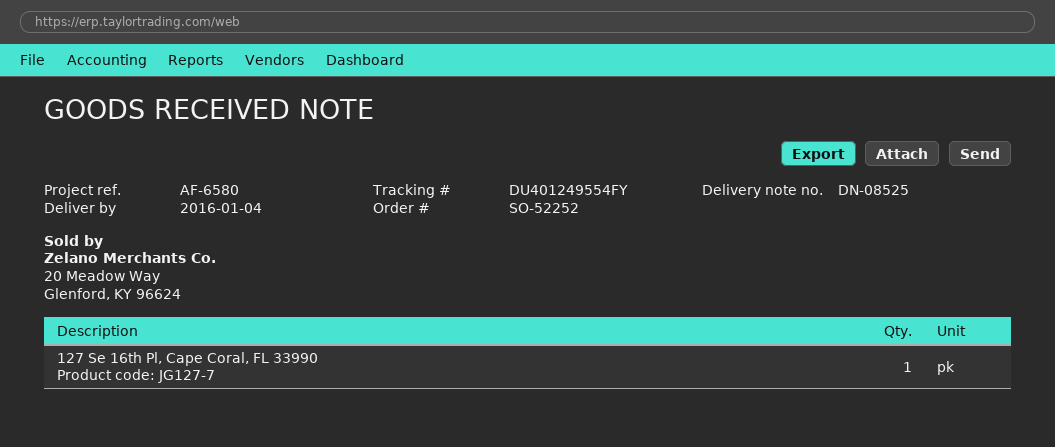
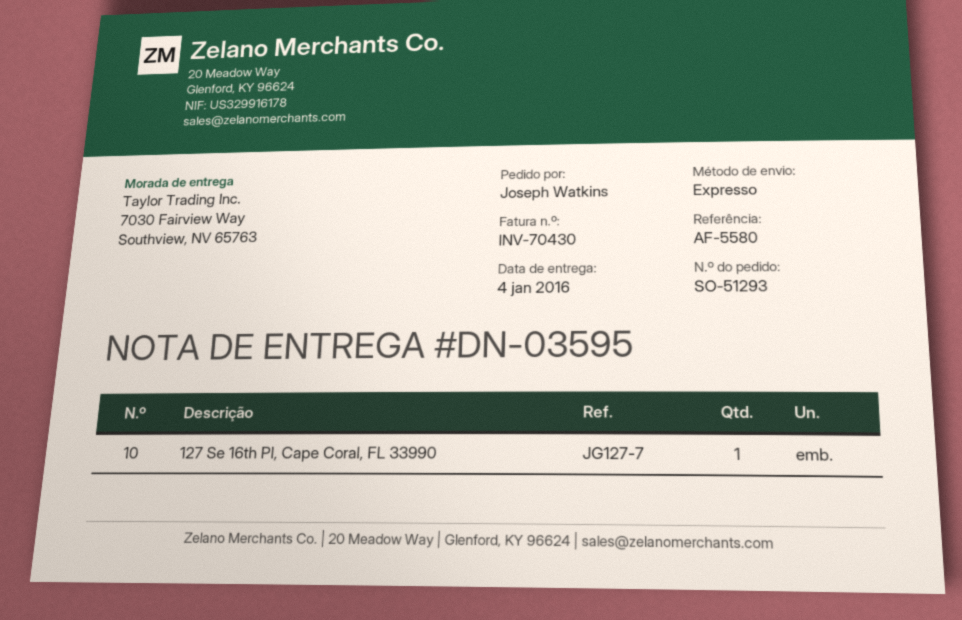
order number: SO-52252 -> SO-51293
delivery note number: DN-08525 -> DN-03595
reference: AF-6580 -> AF-5580

